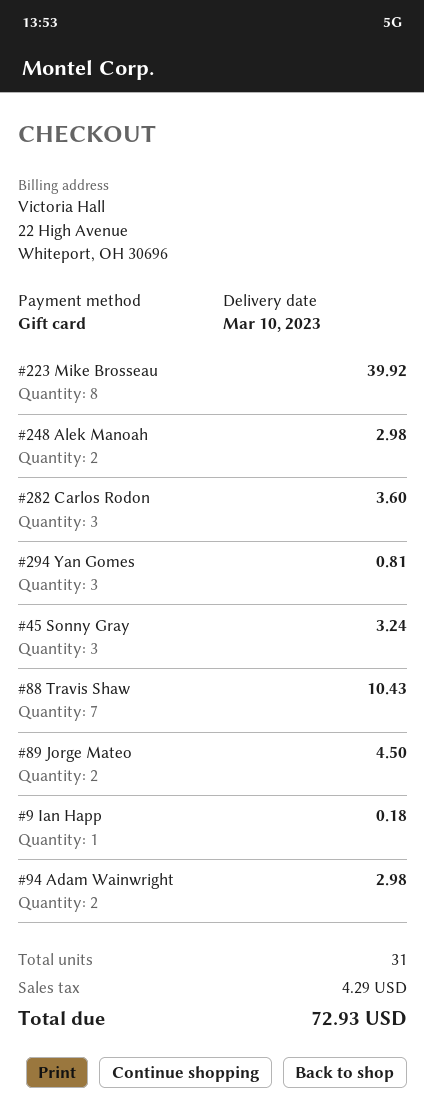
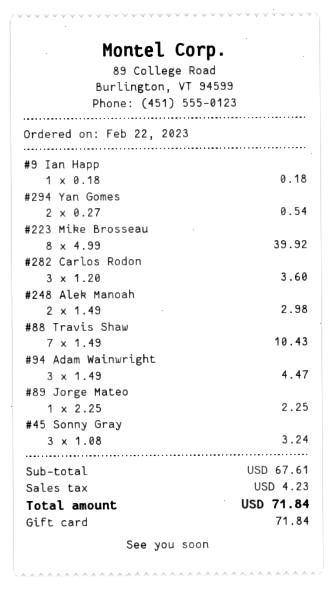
#294 Yan Gomes: 3 for 0.81 -> 2 for 0.54
#89 Jorge Mateo: 2 for 4.50 -> 1 for 2.25
#94 Adam Wainwright: 2 for 2.98 -> 3 for 4.47
tax: 4.29 -> 4.23
total: 72.93 -> 71.84

